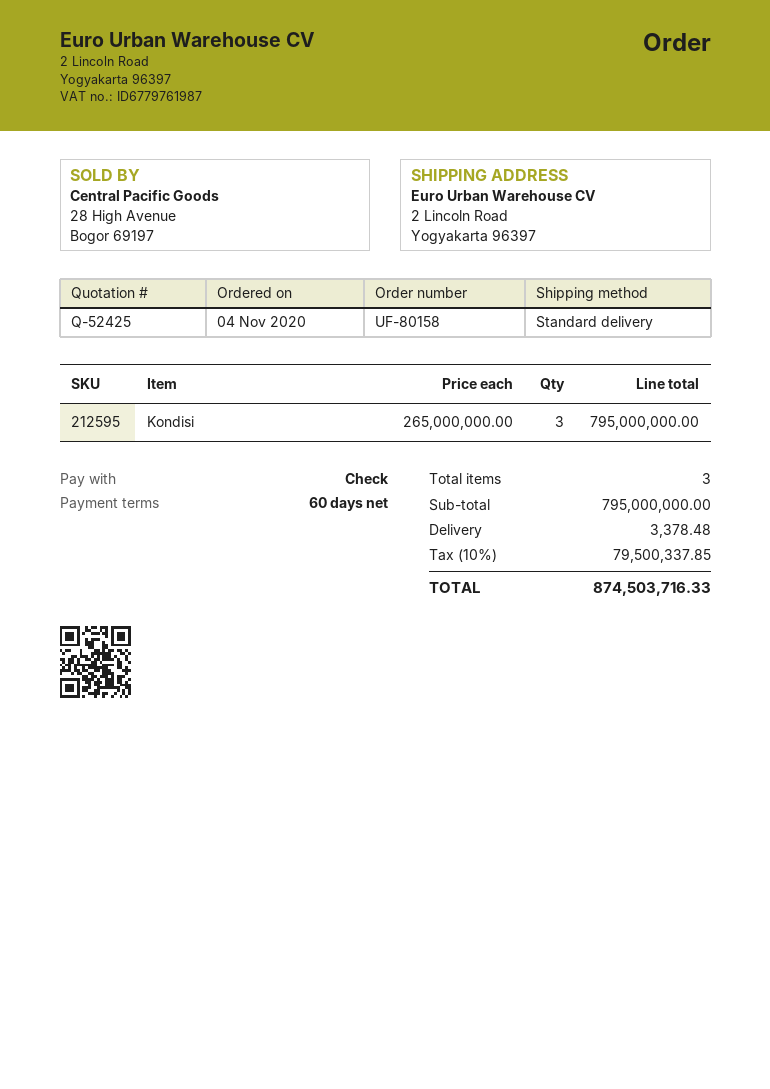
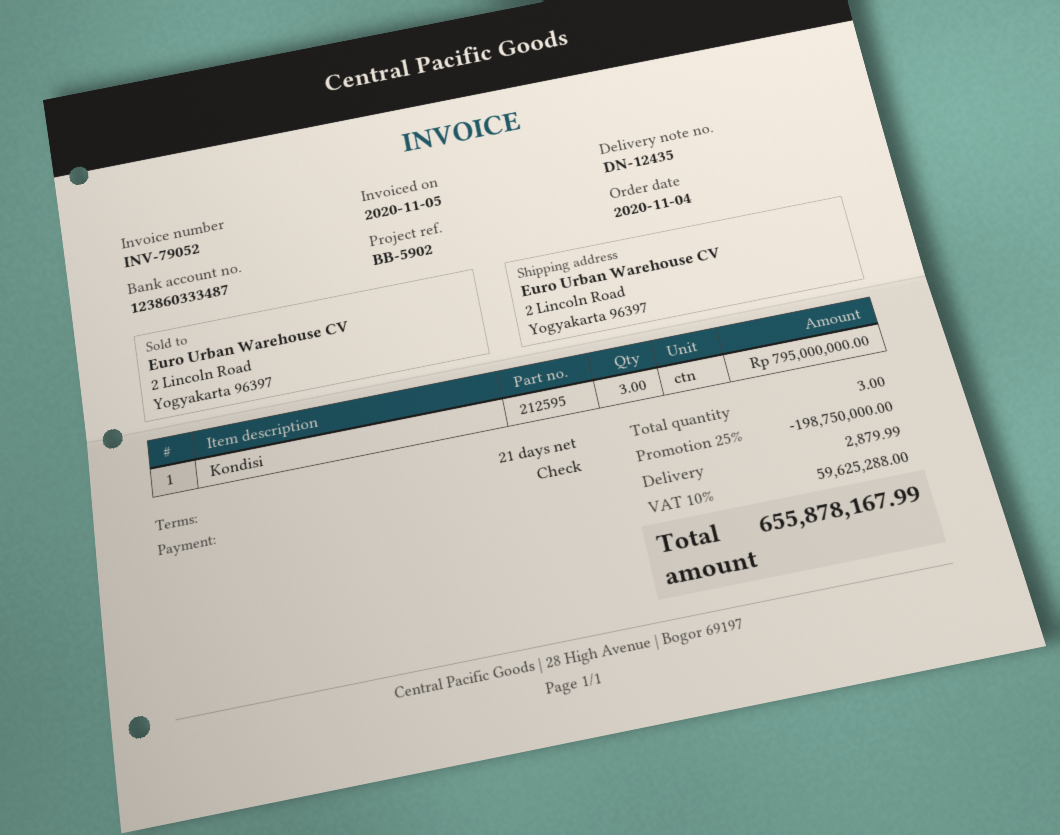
payment terms: 60 days -> 21 days
discount: none -> 25% = 198750000.00
shipping: 3378.48 -> 2879.99
tax: 10% = 79500337.85 -> 10% = 59625288.00
total: 874503716.33 -> 655878167.99

